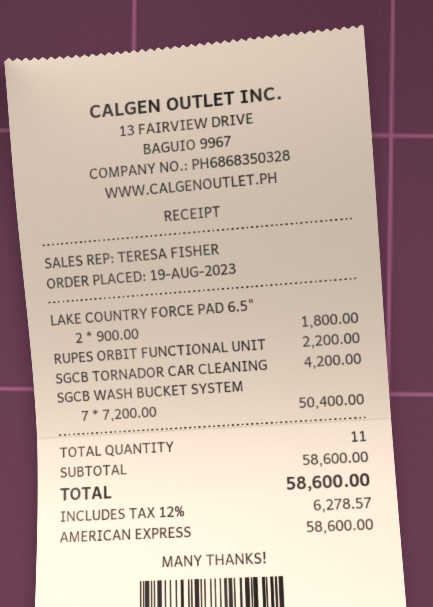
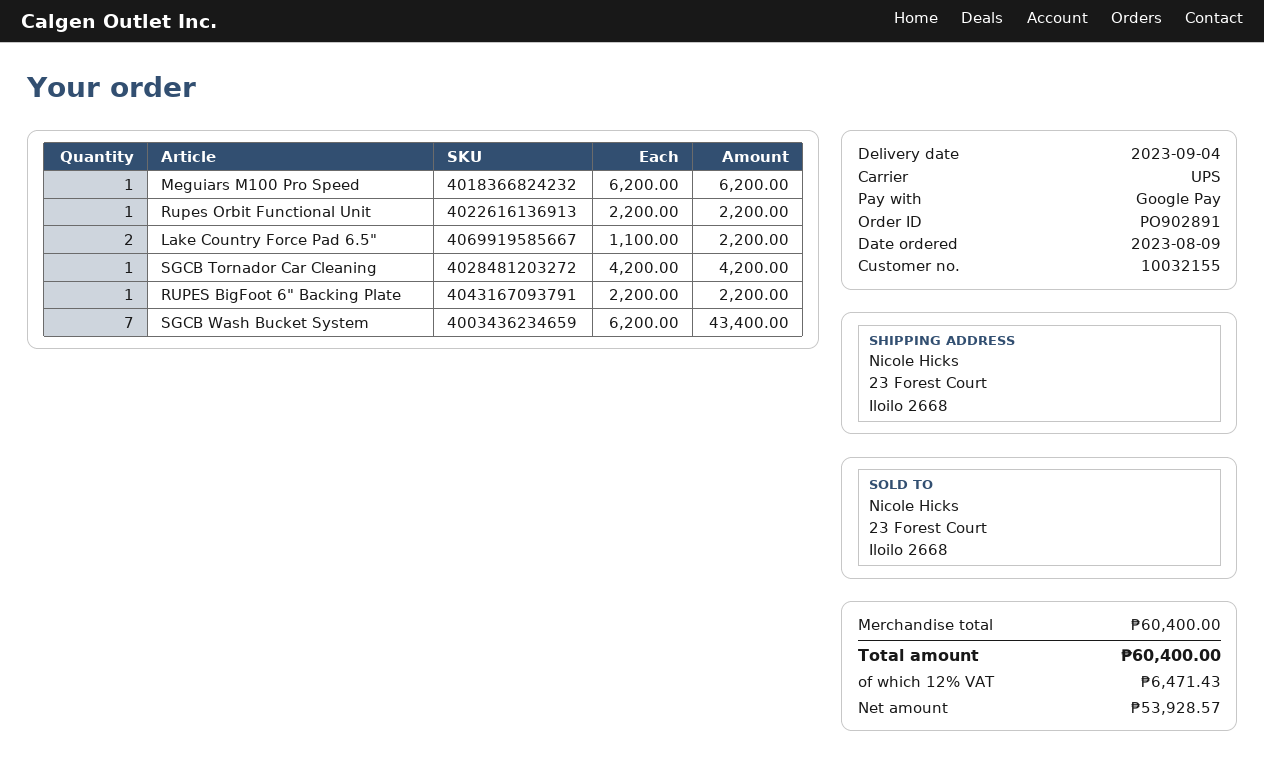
order date: 2023-08-19 -> 2023-08-09
payment method: American Express -> Google Pay
LAKE COUNTRY FORCE PAD 6.5": 2 x 900.00 = 1800.00 -> 2 x 1100.00 = 2200.00
SGCB WASH BUCKET SYSTEM: 7 x 7200.00 = 50400.00 -> 7 x 6200.00 = 43400.00
Meguiars M100 Pro Speed: none -> 1 x 6200.00 = 6200.00
RUPES BigFoot 6" Backing Plate: none -> 1 x 2200.00 = 2200.00
subtotal: 58600.00 -> 60400.00
tax: 12% = 6278.57 -> 12% = 6471.43
total: 58600.00 -> 60400.00

